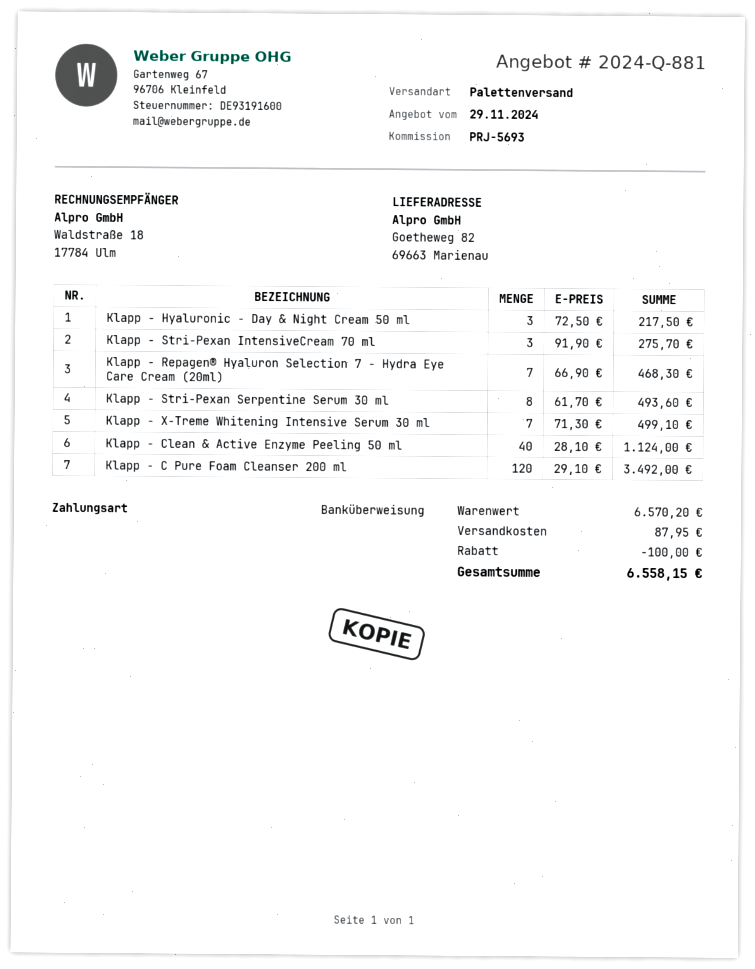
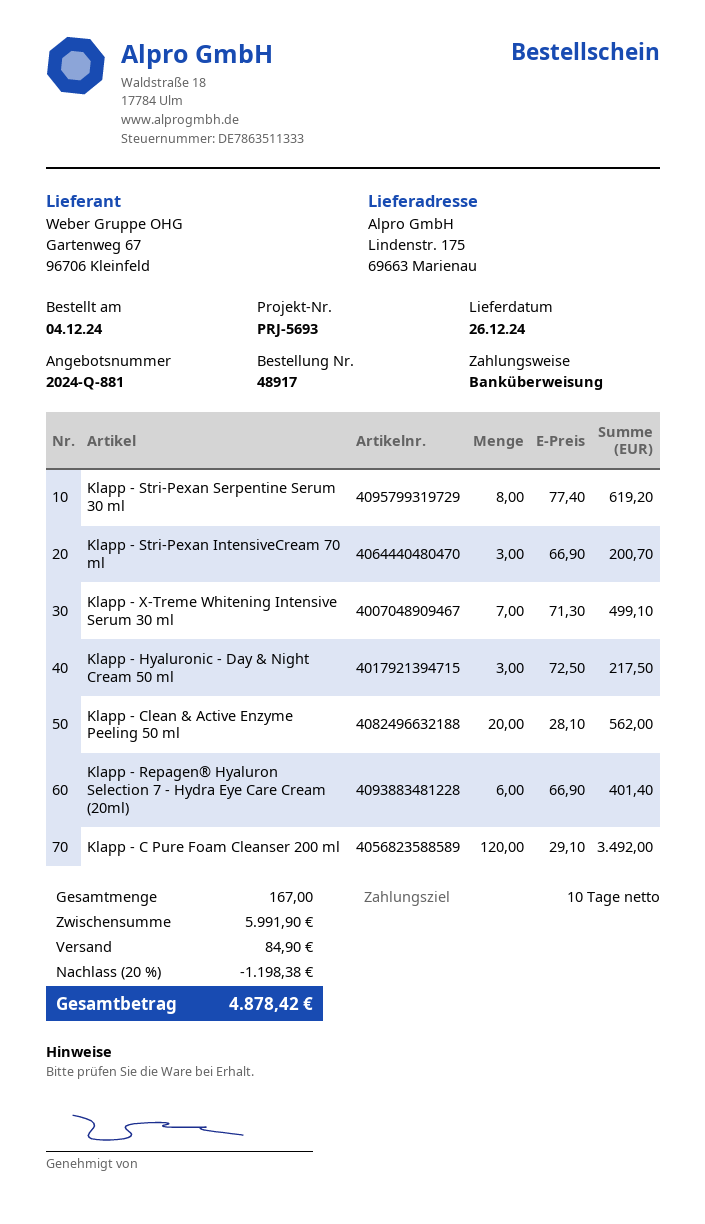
ship to: Goetheweg 82, 69663 Marienau -> Lindenstr. 175, 69663 Marienau
Klapp - Stri-Pexan IntensiveCream 70 ml: 3 x 91.90 = 275.70 -> 3 x 66.90 = 200.70
Klapp - Repagen® Hyaluron Selection 7 - Hydra Eye Care Cream (20ml): 7 x 66.90 = 468.30 -> 6 x 66.90 = 401.40
Klapp - Stri-Pexan Serpentine Serum 30 ml: 8 x 61.70 = 493.60 -> 8 x 77.40 = 619.20
Klapp - Clean & Active Enzyme Peeling 50 ml: 40 x 28.10 = 1124.00 -> 20 x 28.10 = 562.00
subtotal: 6570.20 -> 5991.90
discount: 100.00 -> 1198.38
shipping: 87.95 -> 84.90
total: 6558.15 -> 4878.42

